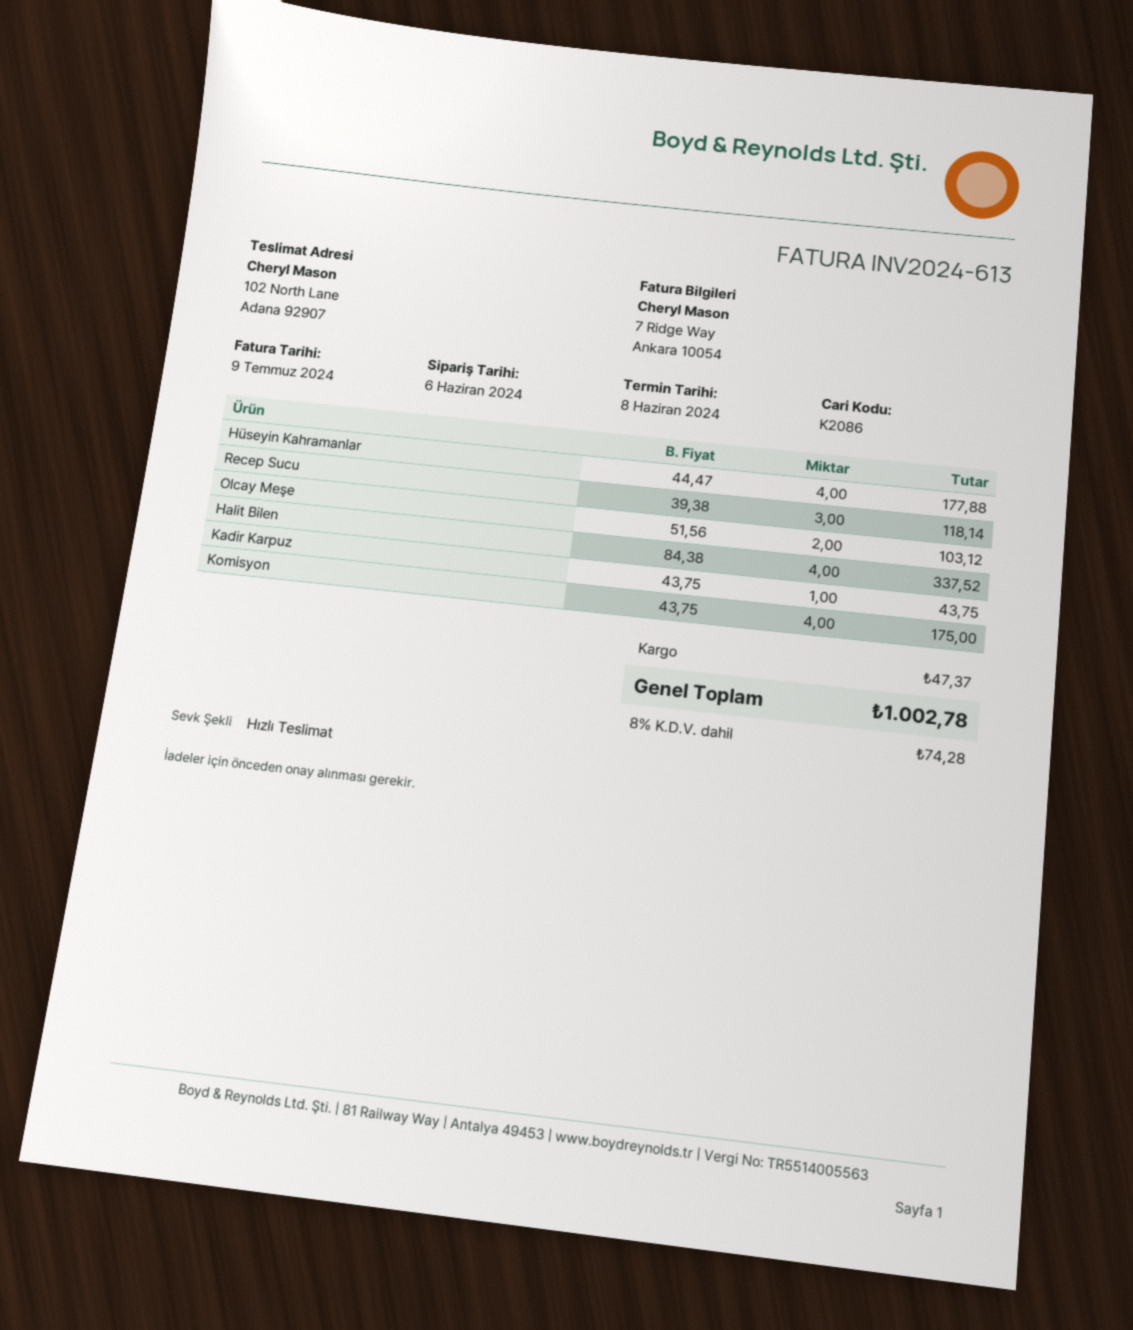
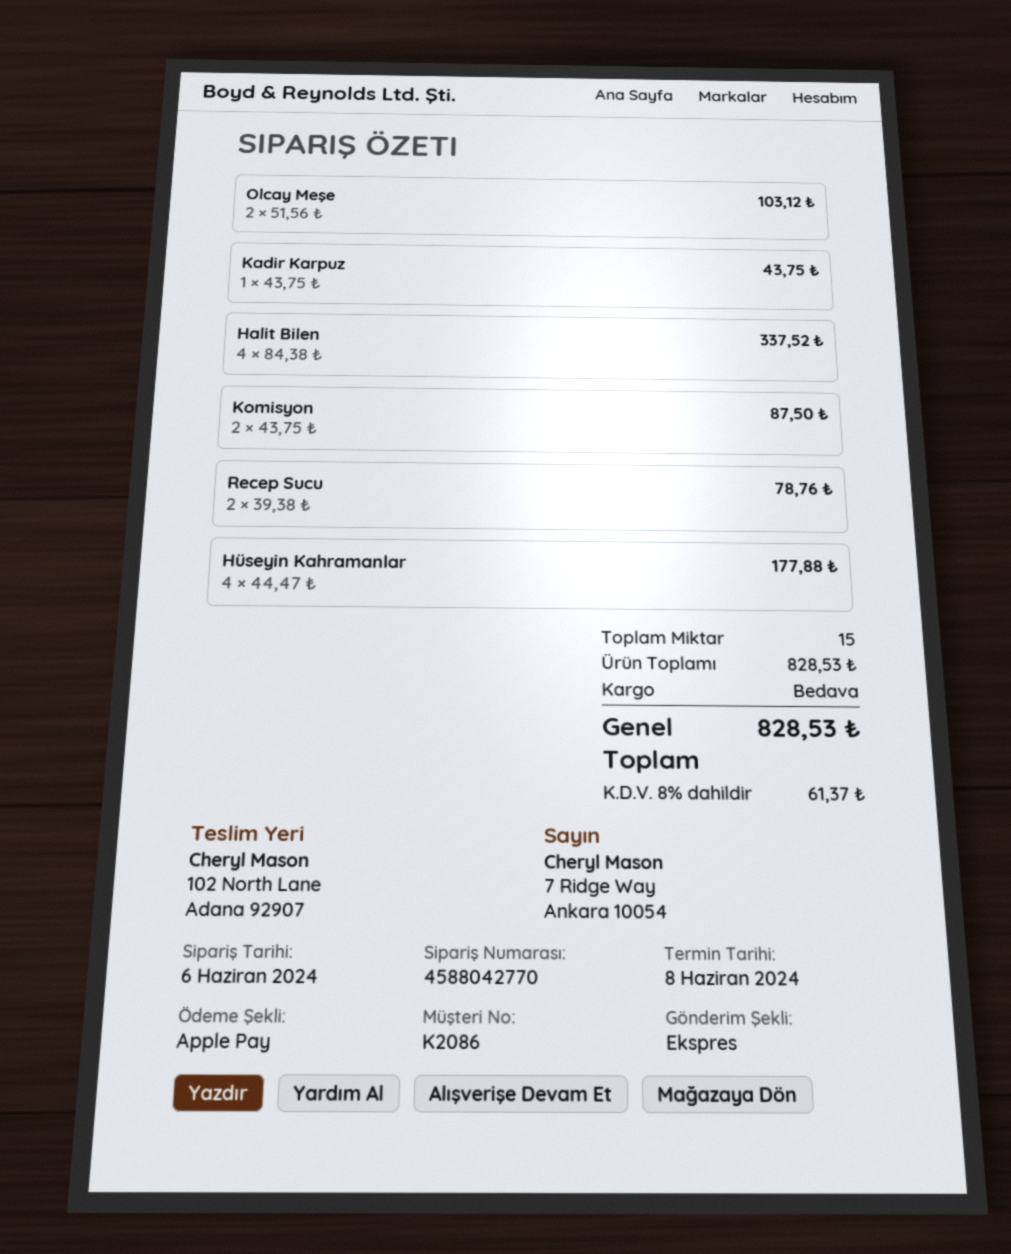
Recep Sucu: 3 x 39.38 = 118.14 -> 2 x 39.38 = 78.76
Komisyon: 4 x 43.75 = 175.00 -> 2 x 43.75 = 87.50
shipping: 47.37 -> 0.00
tax: 8% = 74.28 -> 8% = 61.37
total: 1002.78 -> 828.53

